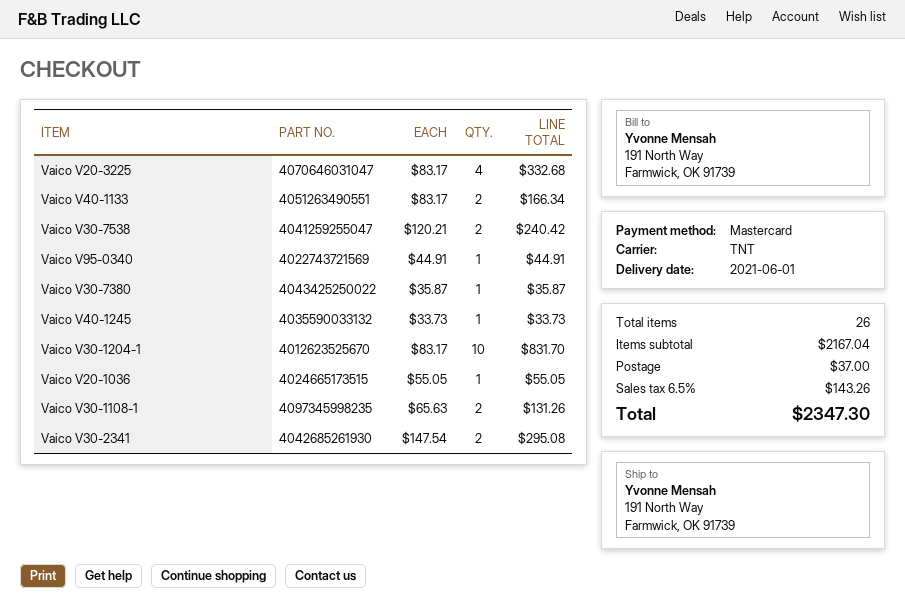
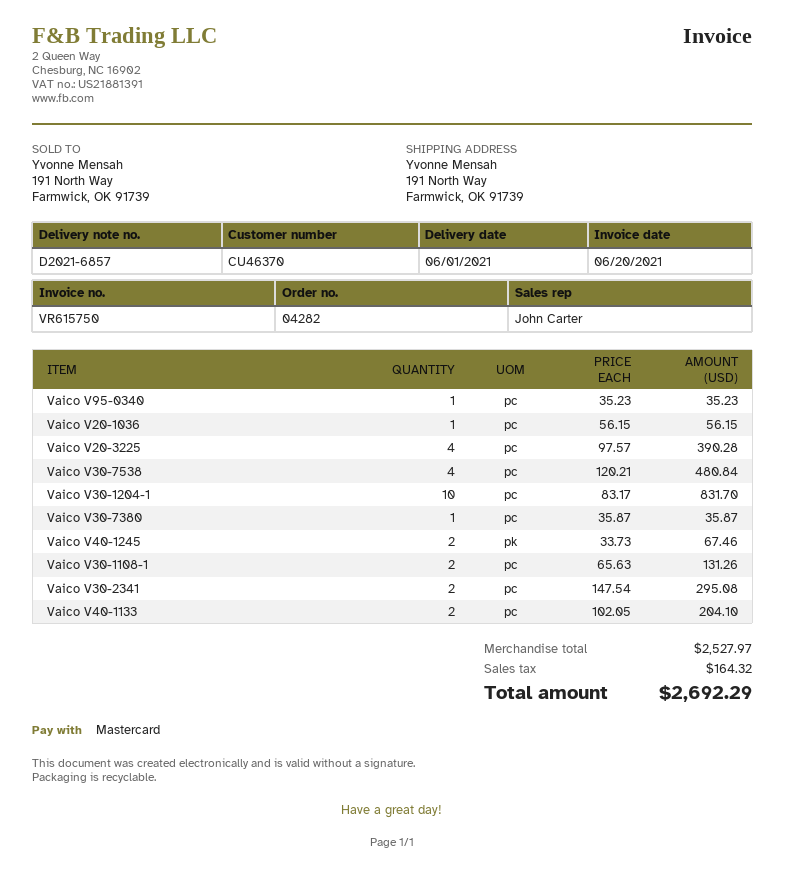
Vaico V20-3225: 4 x 83.17 = 332.68 -> 4 x 97.57 = 390.28
Vaico V40-1133: 2 x 83.17 = 166.34 -> 2 x 102.05 = 204.10
Vaico V30-7538: 2 x 120.21 = 240.42 -> 4 x 120.21 = 480.84
Vaico V95-0340: 1 x 44.91 = 44.91 -> 1 x 35.23 = 35.23
Vaico V40-1245: 1 x 33.73 = 33.73 -> 2 x 33.73 = 67.46
Vaico V20-1036: 1 x 55.05 = 55.05 -> 1 x 56.15 = 56.15
subtotal: 2167.04 -> 2527.97
shipping: 37.00 -> none
tax: 143.26 -> 164.32
total: 2347.30 -> 2692.29

